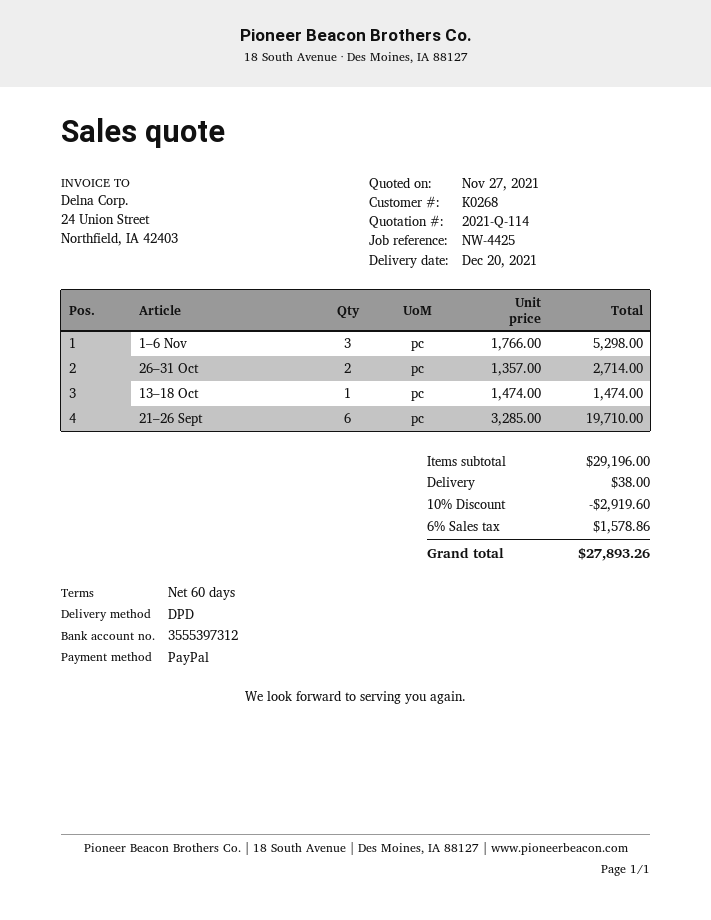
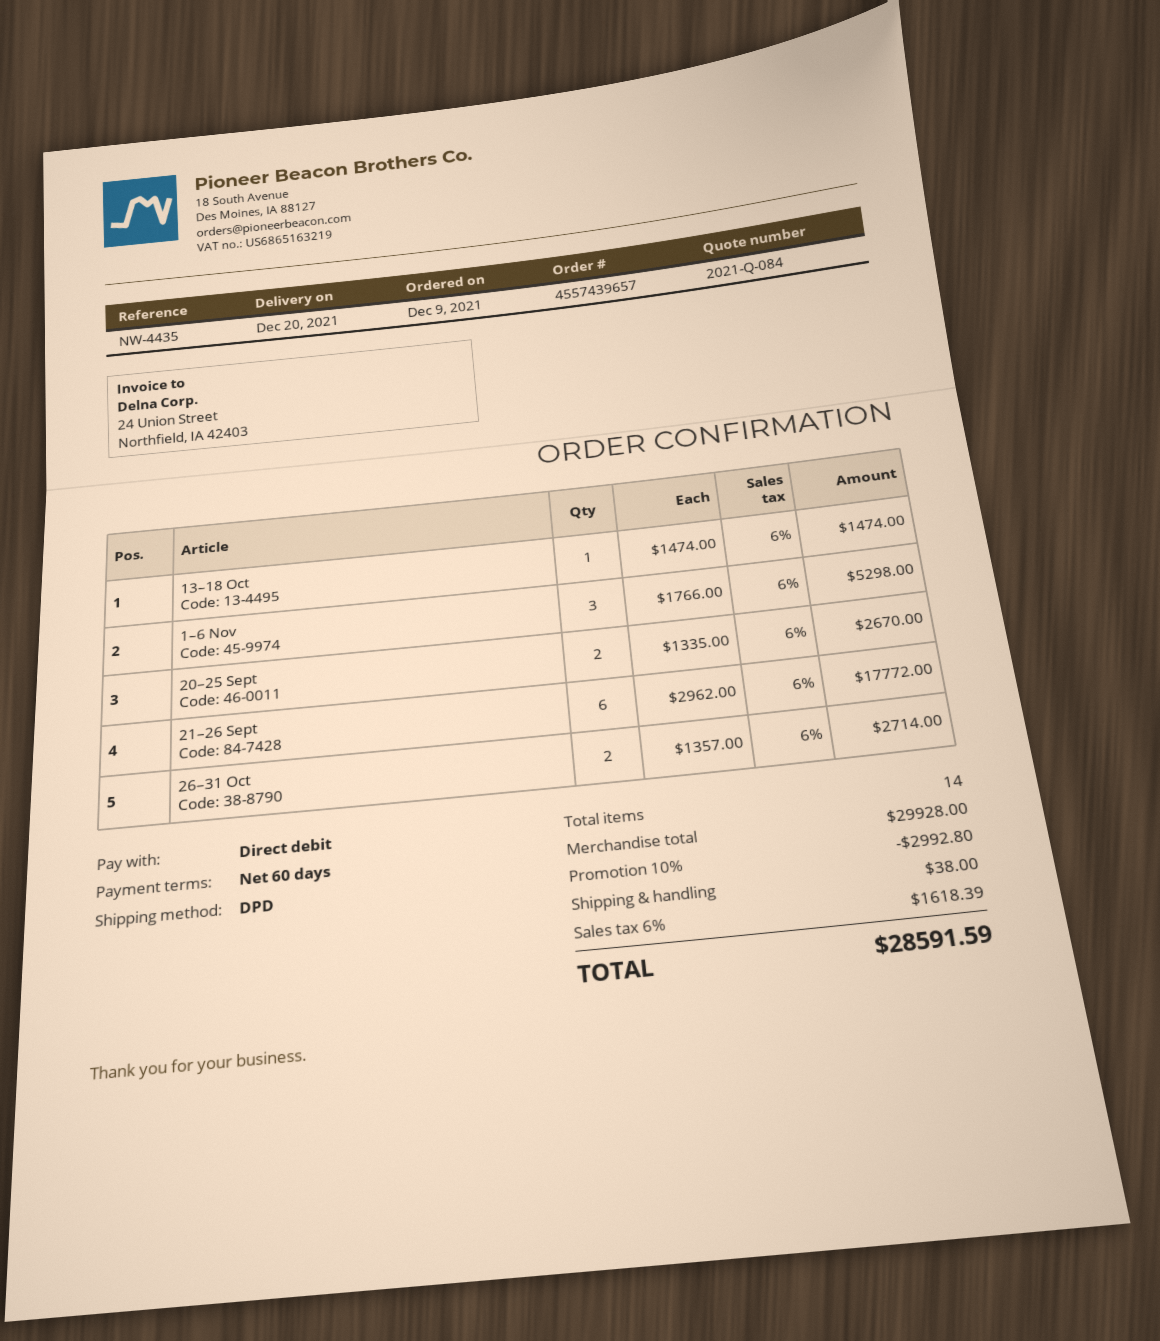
quote number: 2021-Q-114 -> 2021-Q-084
reference: NW-4425 -> NW-4435
payment method: PayPal -> direct debit
21–26 Sept: 6 x 3285.00 = 19710.00 -> 6 x 2962.00 = 17772.00
20–25 Sept: none -> 2 x 1335.00 = 2670.00
subtotal: 29196.00 -> 29928.00
discount: 10% = 2919.60 -> 10% = 2992.80
tax: 6% = 1578.86 -> 6% = 1618.39
total: 27893.26 -> 28591.59

